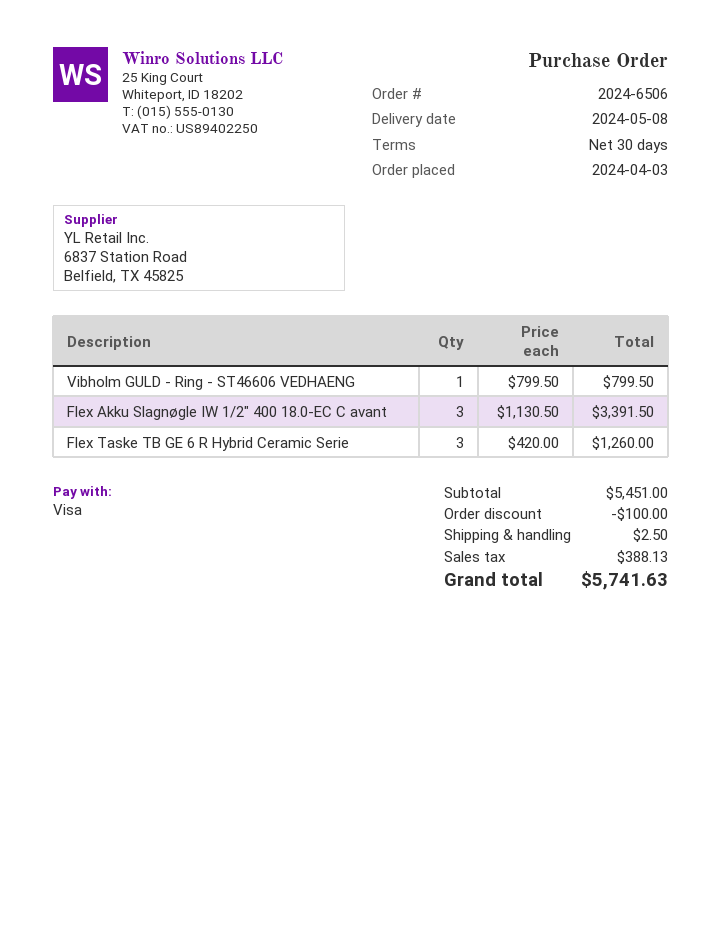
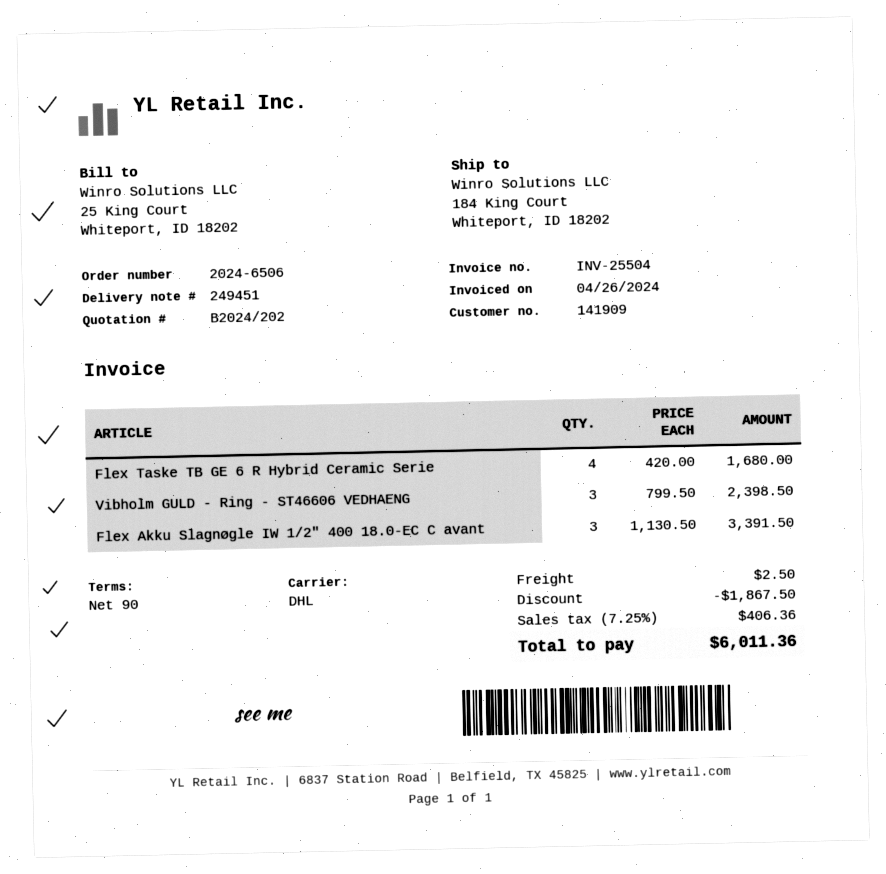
payment terms: 30 days -> 90 days
Vibholm GULD - Ring - ST46606 VEDHAENG: 1 x 799.50 = 799.50 -> 3 x 799.50 = 2398.50
Flex Taske TB GE 6 R Hybrid Ceramic Serie: 3 x 420.00 = 1260.00 -> 4 x 420.00 = 1680.00
discount: 100.00 -> 1867.50
tax: 388.13 -> 406.36
total: 5741.63 -> 6011.36

